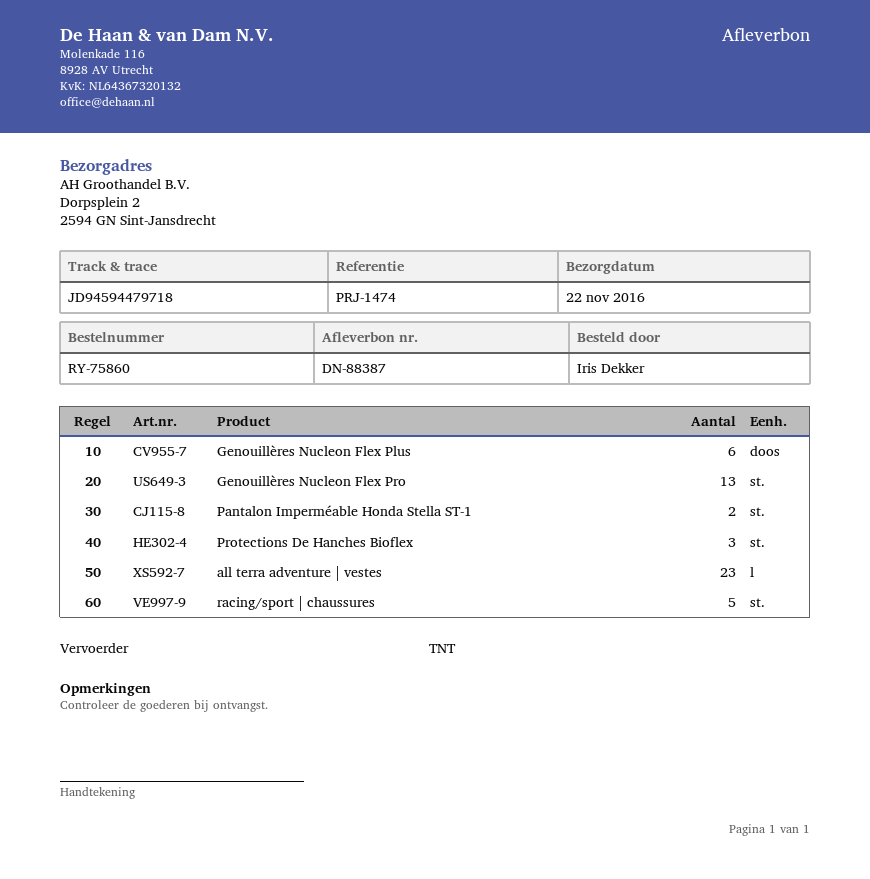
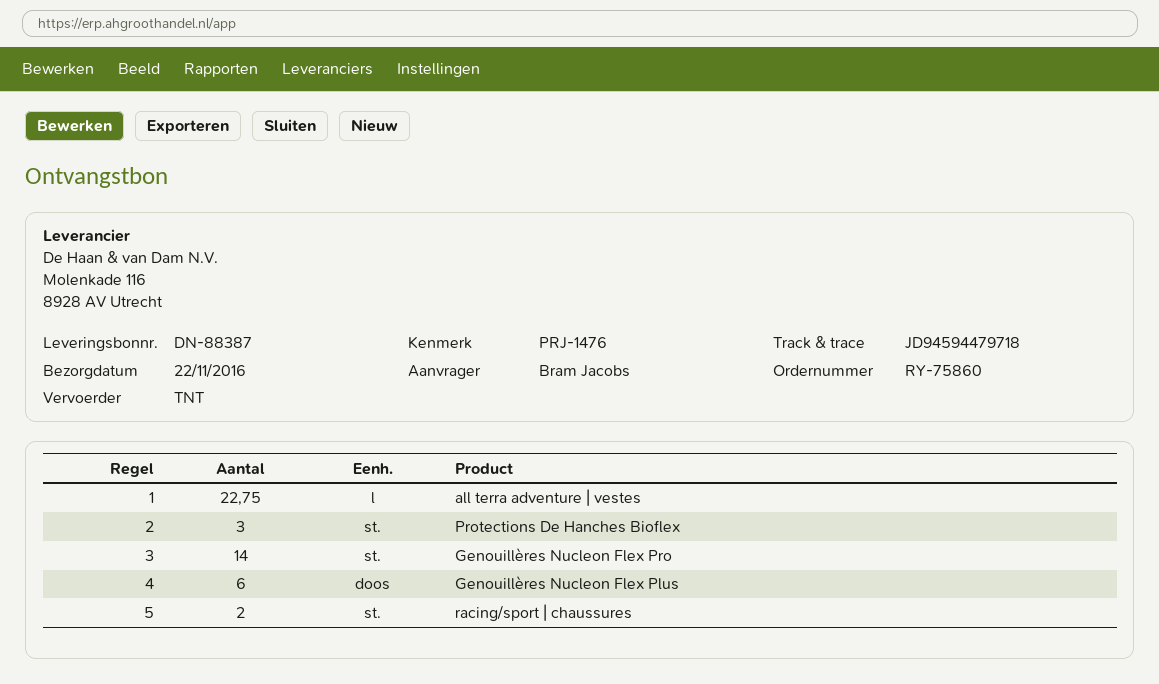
reference: PRJ-1474 -> PRJ-1476
ordered by: Iris Dekker -> Bram Jacobs
Genouillères Nucleon Flex Pro: 13 -> 14
Pantalon Imperméable Honda Stella ST-1: 2 -> none
all terra adventure | vestes: 23 -> 22.75
racing/sport | chaussures: 5 -> 2

